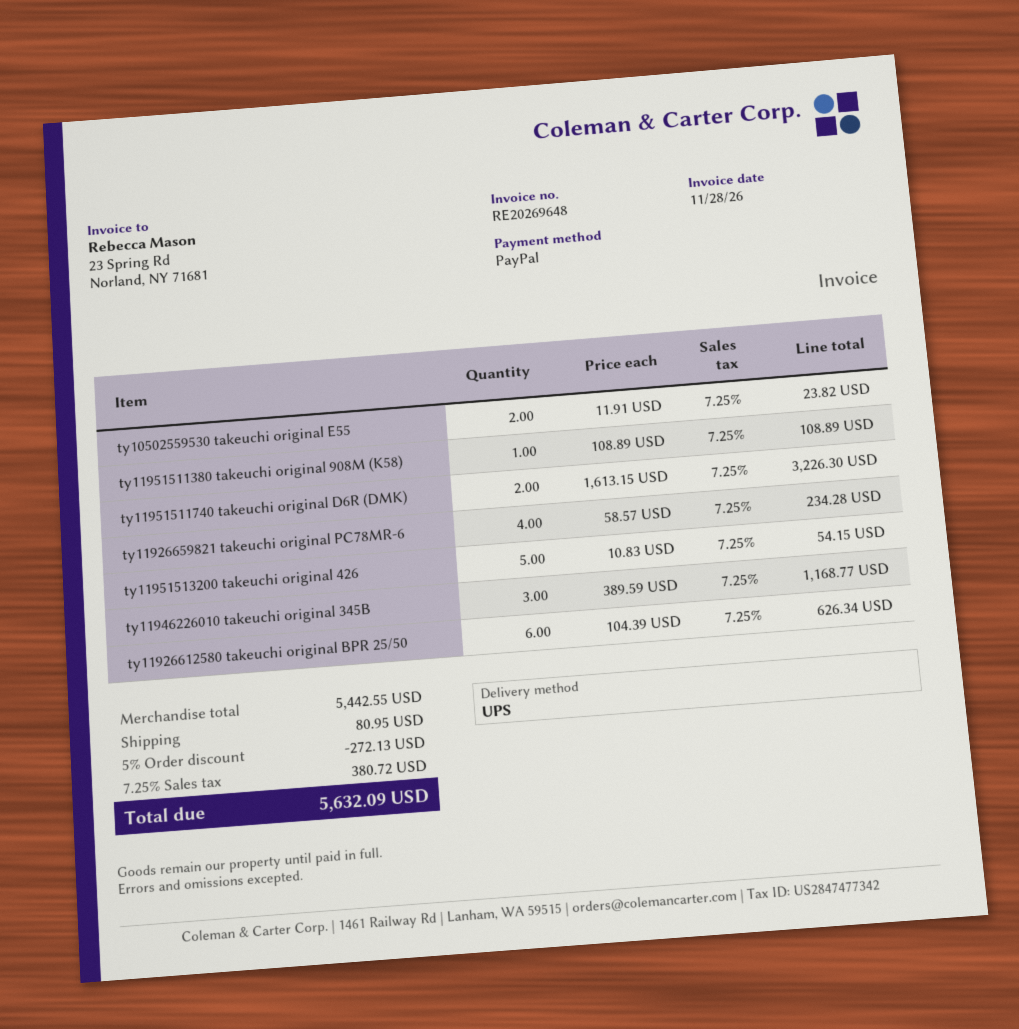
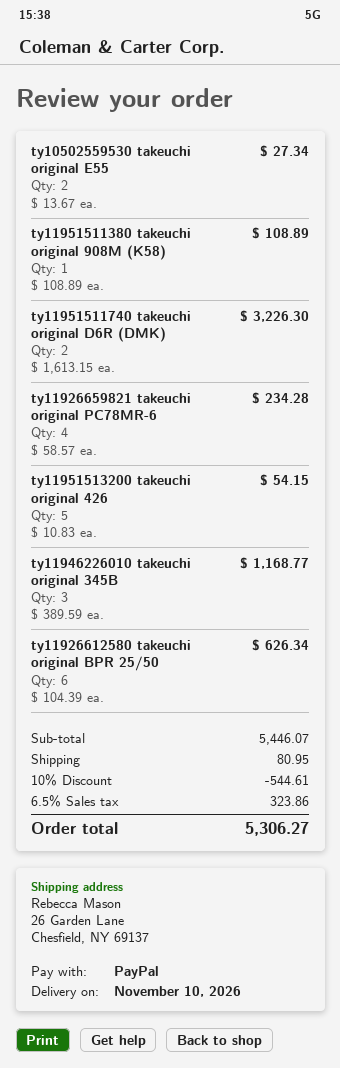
ty10502559530 takeuchi original E55: 2 x 11.91 = 23.82 -> 2 x 13.67 = 27.34
subtotal: 5442.55 -> 5446.07
discount: 5% = 272.13 -> 10% = 544.61
tax: 7.25% = 380.72 -> 6.5% = 323.86
total: 5632.09 -> 5306.27

